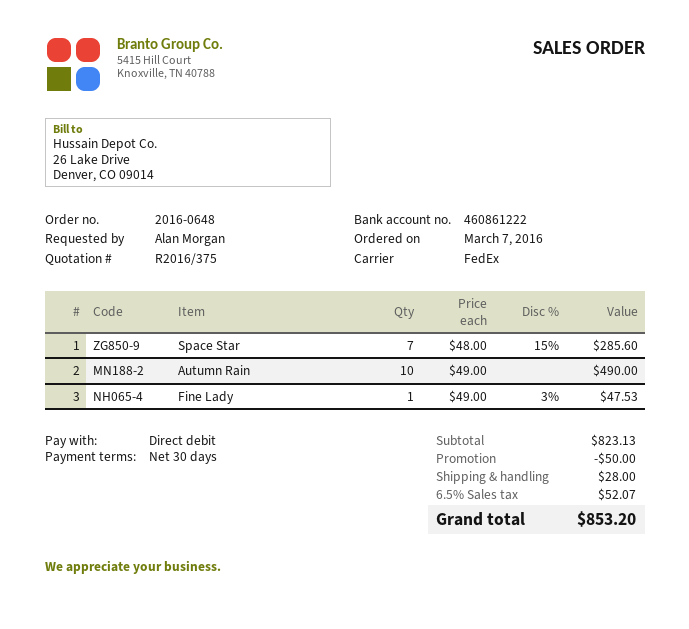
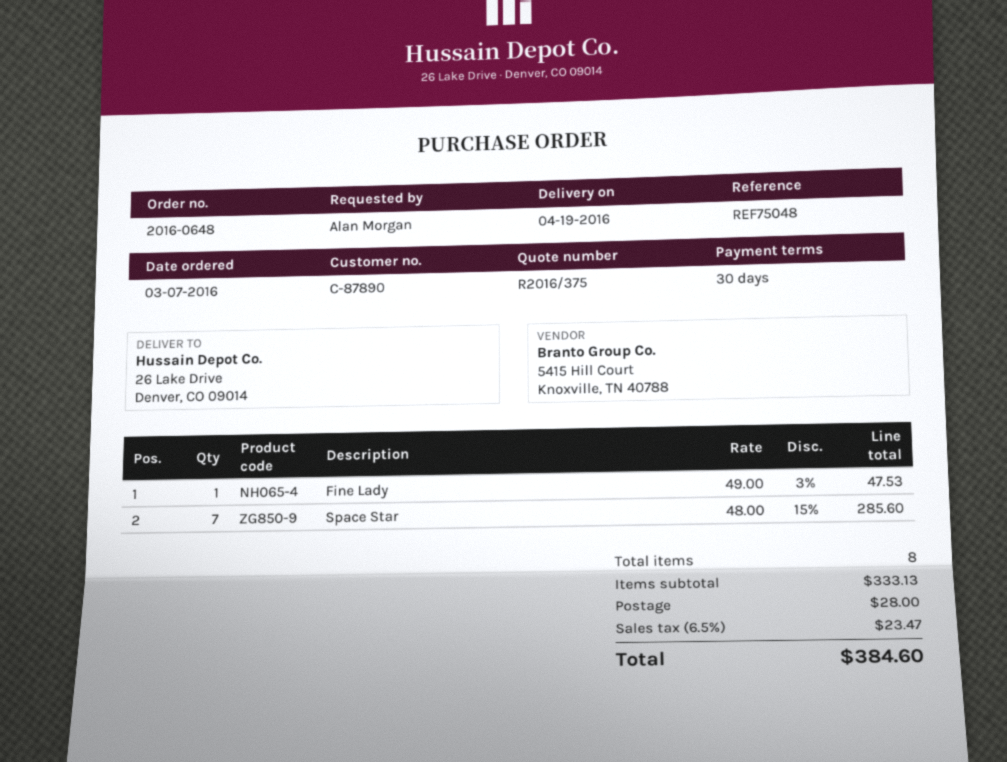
Autumn Rain: 10 x 49.00 = 490.00 -> none
subtotal: 823.13 -> 333.13
discount: 50.00 -> none
tax: 6.5% = 52.07 -> 6.5% = 23.47
total: 853.20 -> 384.60

